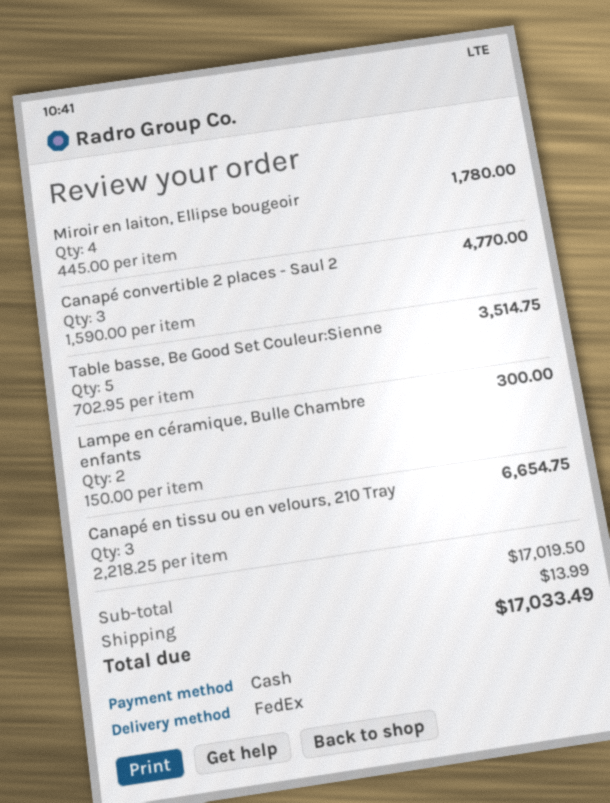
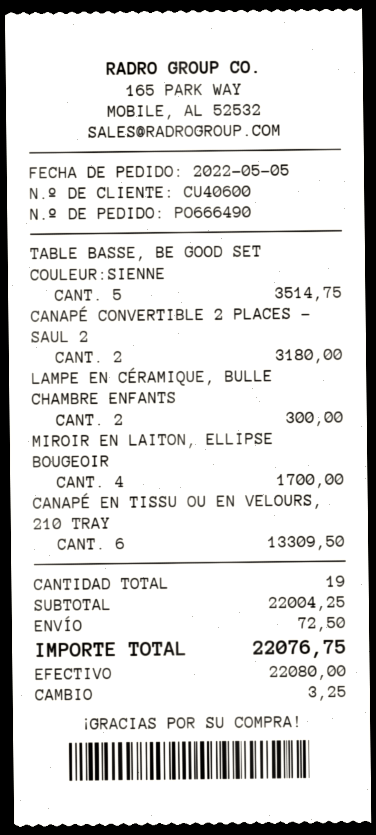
Miroir en laiton, Ellipse bougeoir: 4 for 1780.00 -> 4 for 1700.00
Canapé convertible 2 places - Saul 2: 3 for 4770.00 -> 2 for 3180.00
Canapé en tissu ou en velours, 210 Tray: 3 for 6654.75 -> 6 for 13309.50
subtotal: 17019.50 -> 22004.25
shipping: 13.99 -> 72.50
total: 17033.49 -> 22076.75

